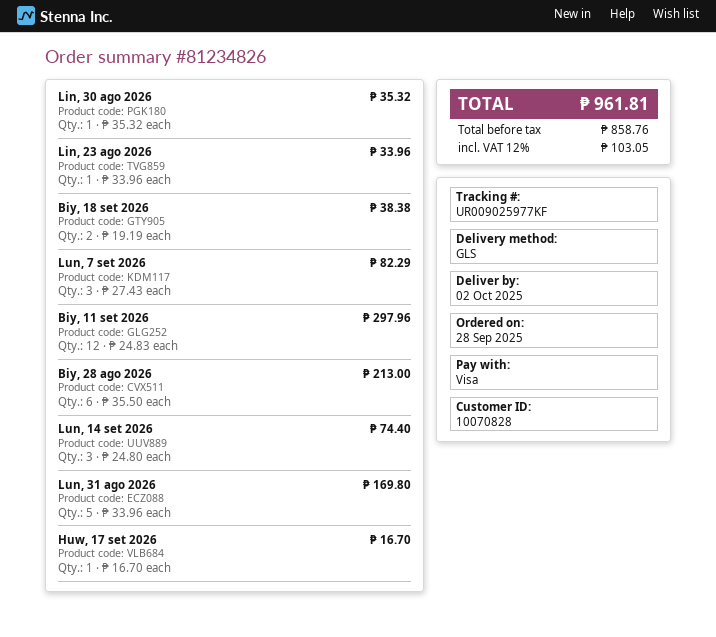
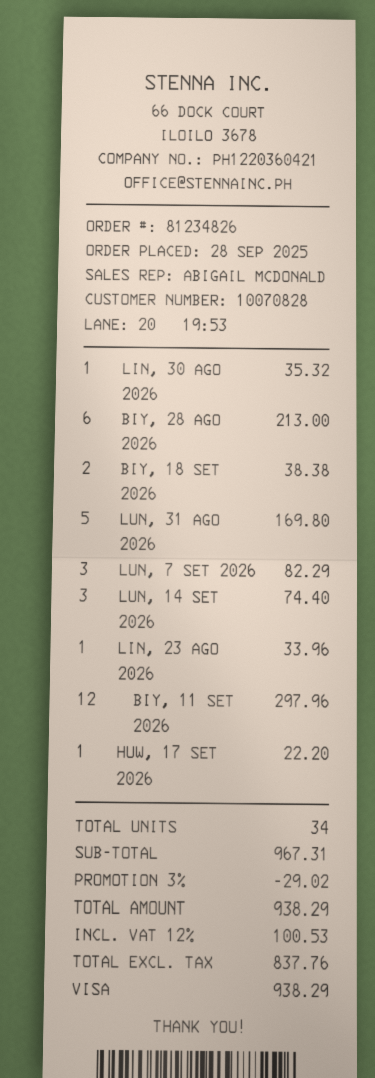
Huw, 17 set 2026: 1 for 16.70 -> 1 for 22.20
discount: none -> 3% = 29.02
net: 858.76 -> 837.76
tax: 12% = 103.05 -> 12% = 100.53
total: 961.81 -> 938.29

